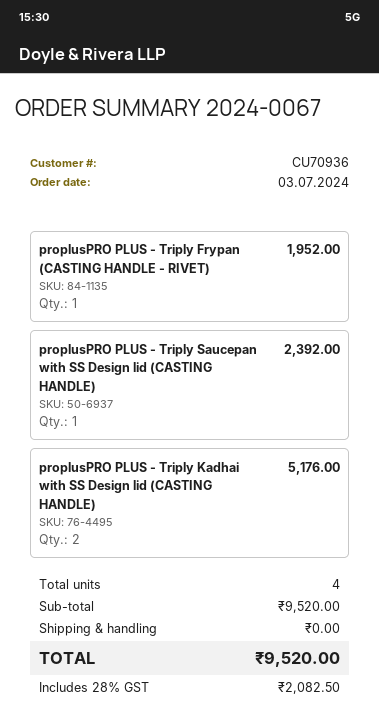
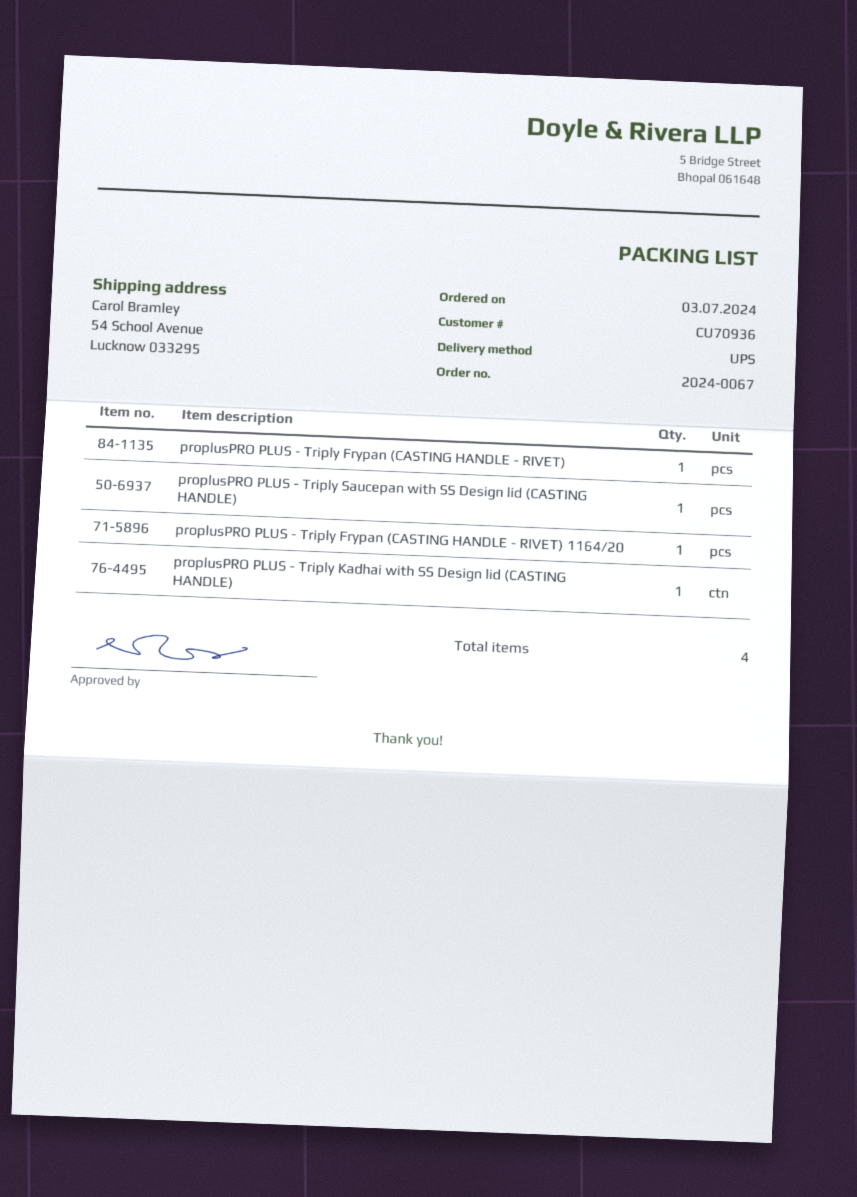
proplusPRO PLUS - Triply Kadhai with SS Design lid (CASTING HANDLE): 2 -> 1
proplusPRO PLUS - Triply Frypan (CASTING HANDLE - RIVET) 1164/20: none -> 1

